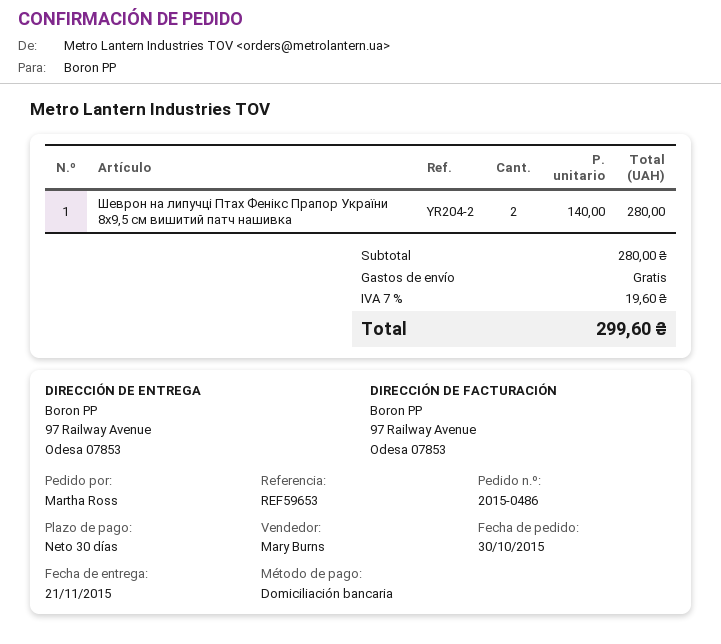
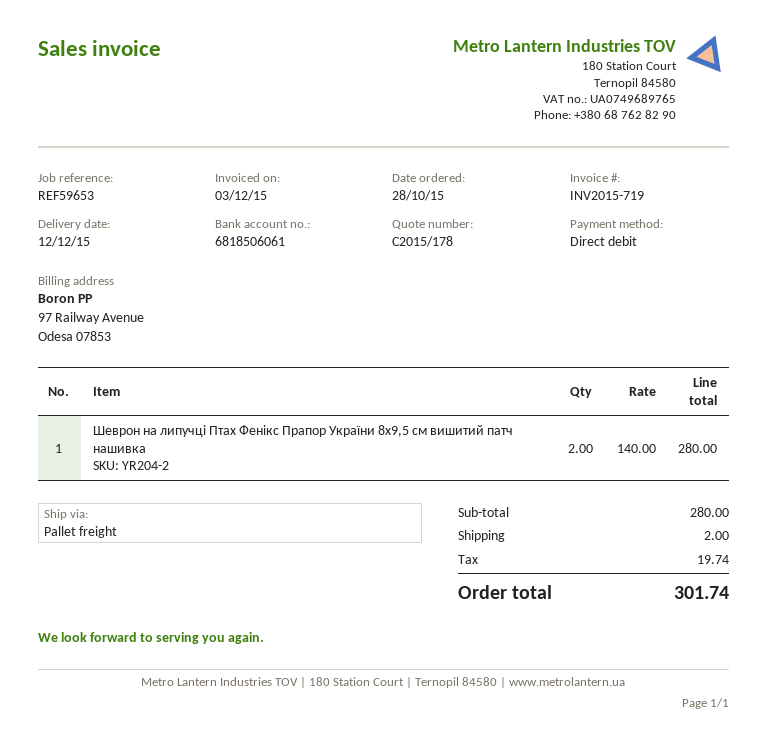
order date: 2015-10-30 -> 2015-10-28
delivery date: 2015-11-21 -> 2015-12-12
shipping: 0.00 -> 2.00
tax: 19.60 -> 19.74
total: 299.60 -> 301.74

